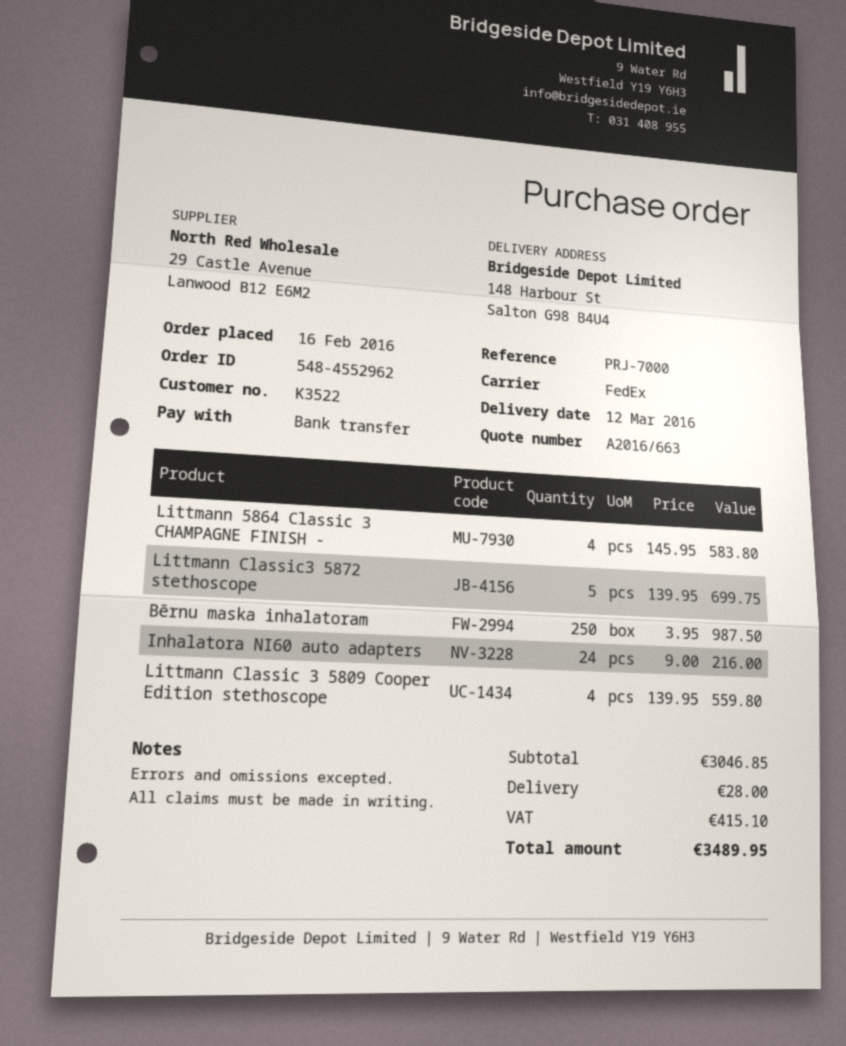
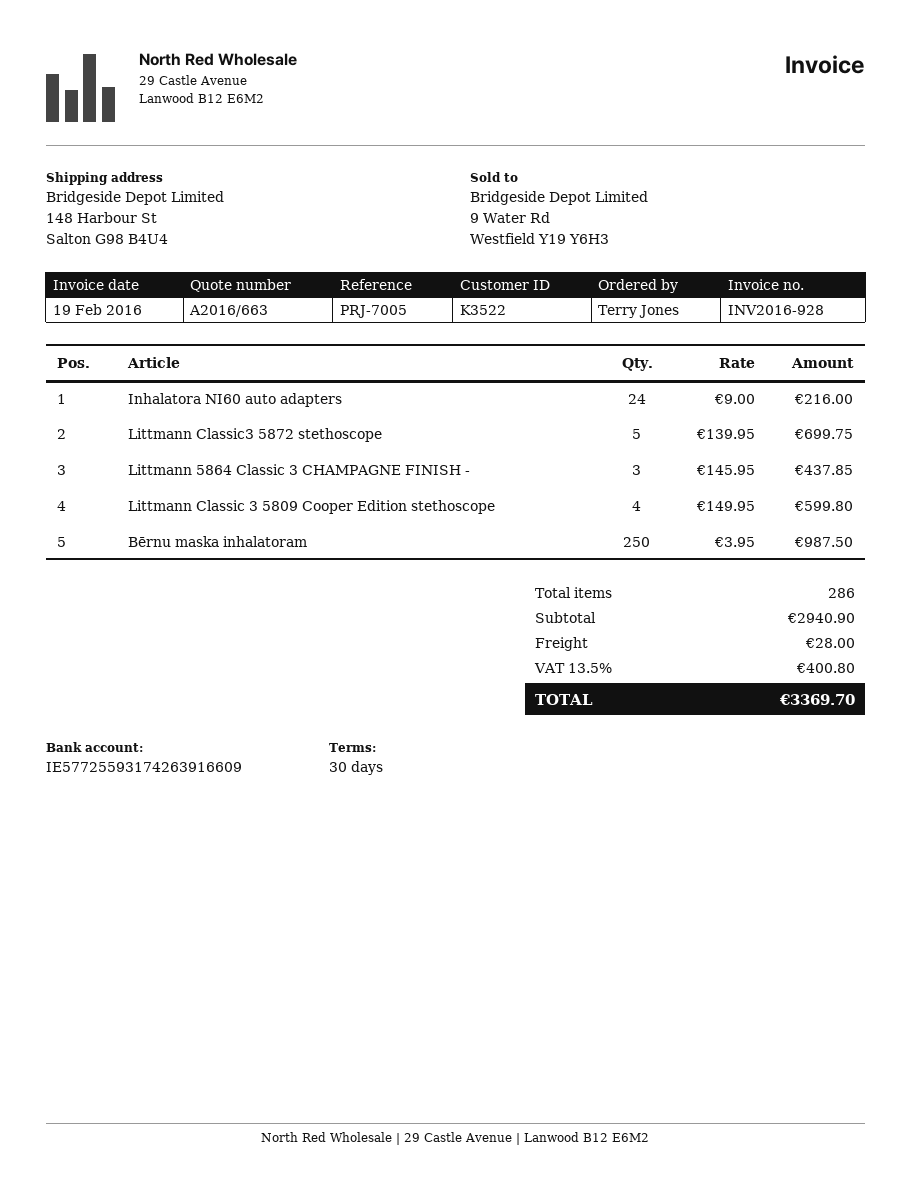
reference: PRJ-7000 -> PRJ-7005
Littmann 5864 Classic 3 CHAMPAGNE FINISH -: 4 x 145.95 = 583.80 -> 3 x 145.95 = 437.85
Littmann Classic 3 5809 Cooper Edition stethoscope: 4 x 139.95 = 559.80 -> 4 x 149.95 = 599.80
subtotal: 3046.85 -> 2940.90
tax: 415.10 -> 400.80
total: 3489.95 -> 3369.70

